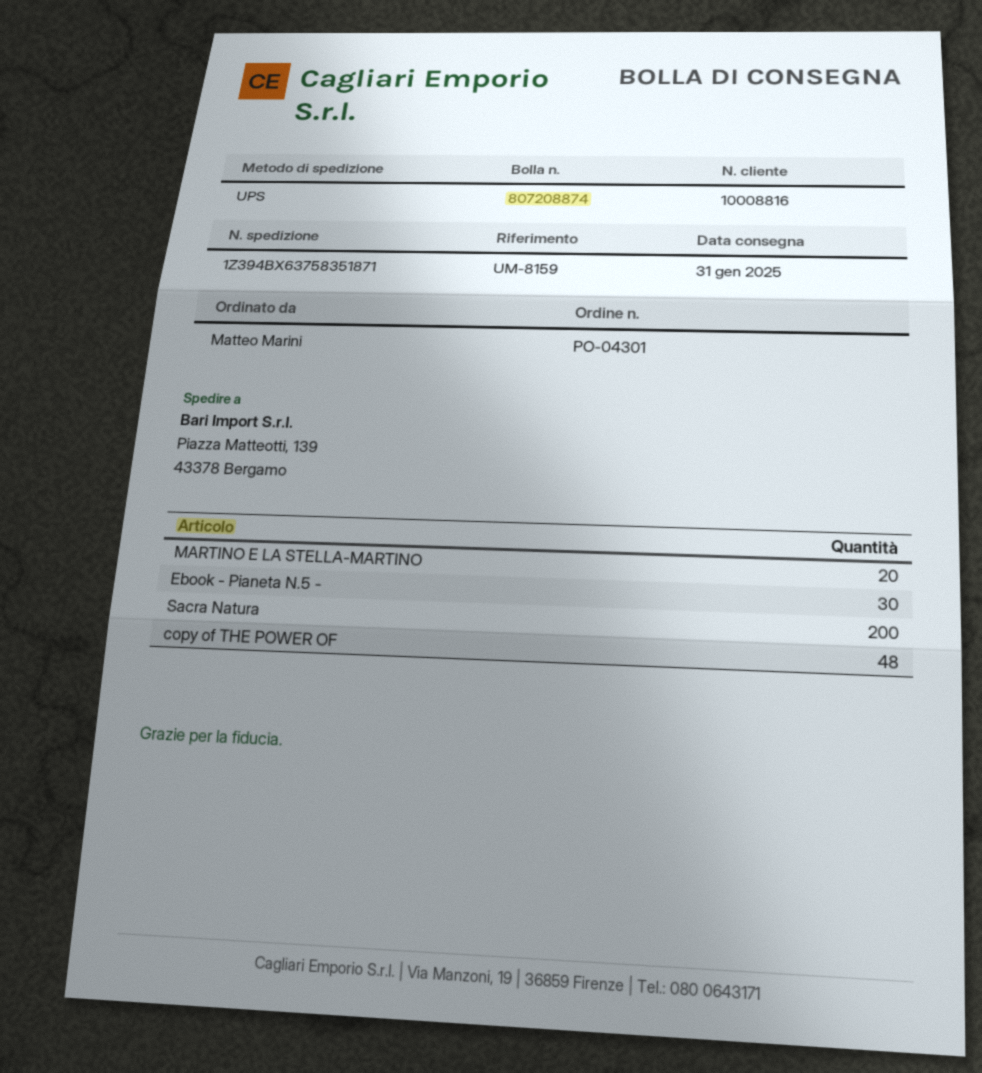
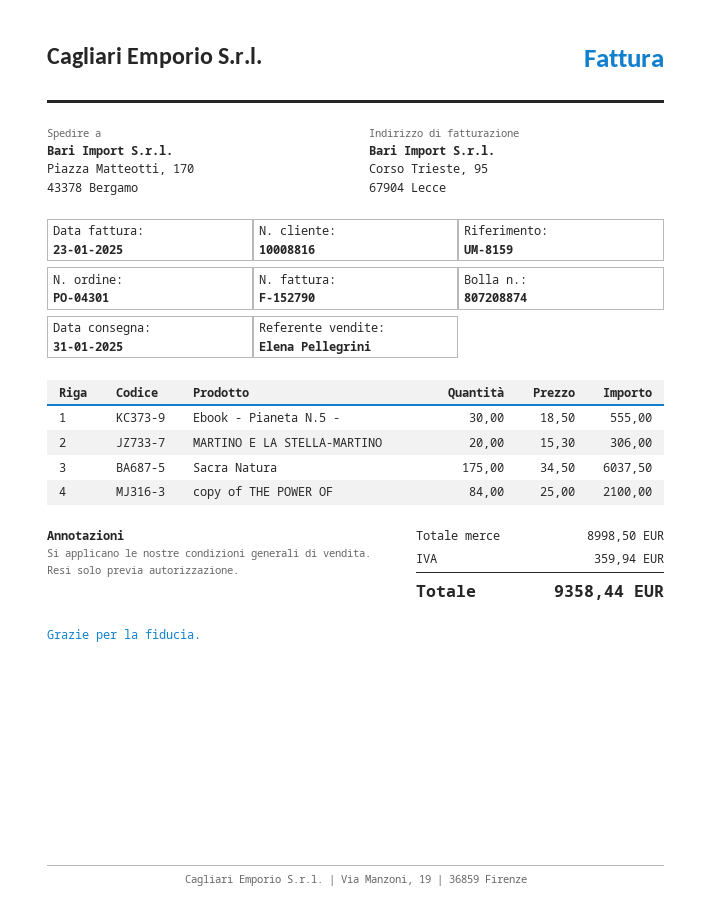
ship to: Piazza Matteotti, 139, 43378 Bergamo -> Piazza Matteotti, 170, 43378 Bergamo
Sacra Natura: 200 -> 175
copy of THE POWER OF: 48 -> 84

